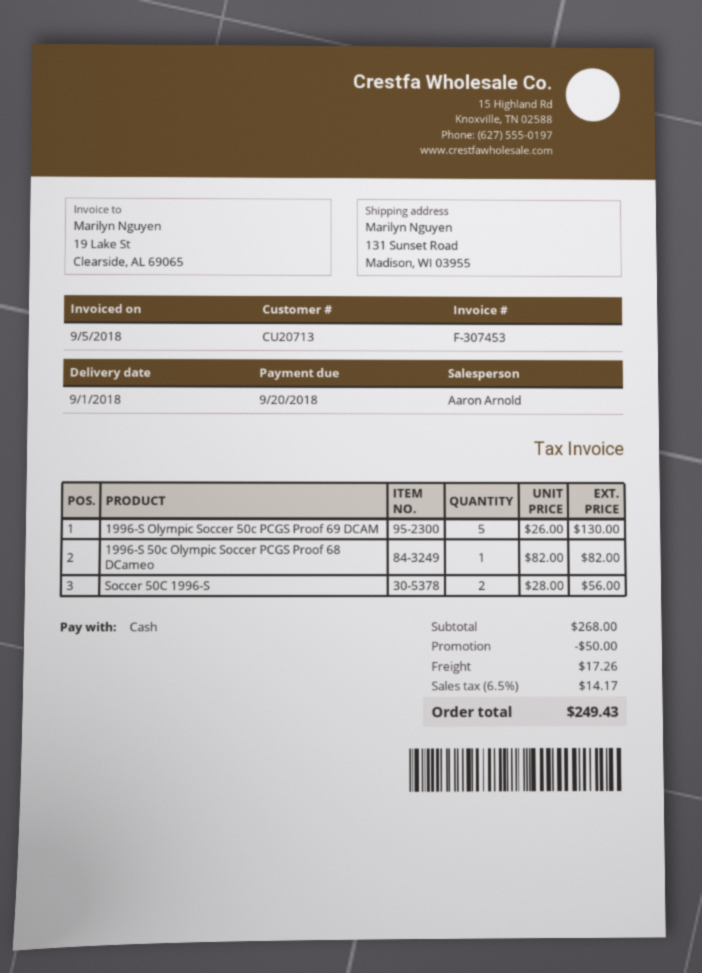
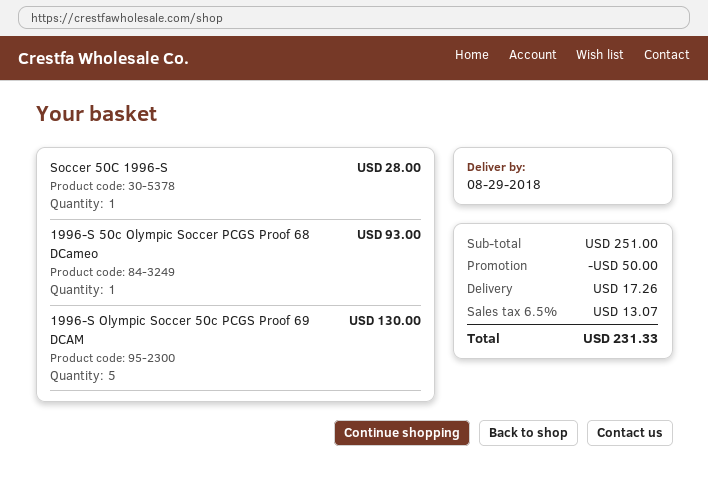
delivery date: 2018-09-01 -> 2018-08-29
1996-S 50c Olympic Soccer PCGS Proof 68 DCameo: 1 for 82.00 -> 1 for 93.00
Soccer 50C 1996-S: 2 for 56.00 -> 1 for 28.00
subtotal: 268.00 -> 251.00
tax: 6.5% = 14.17 -> 6.5% = 13.07
total: 249.43 -> 231.33

